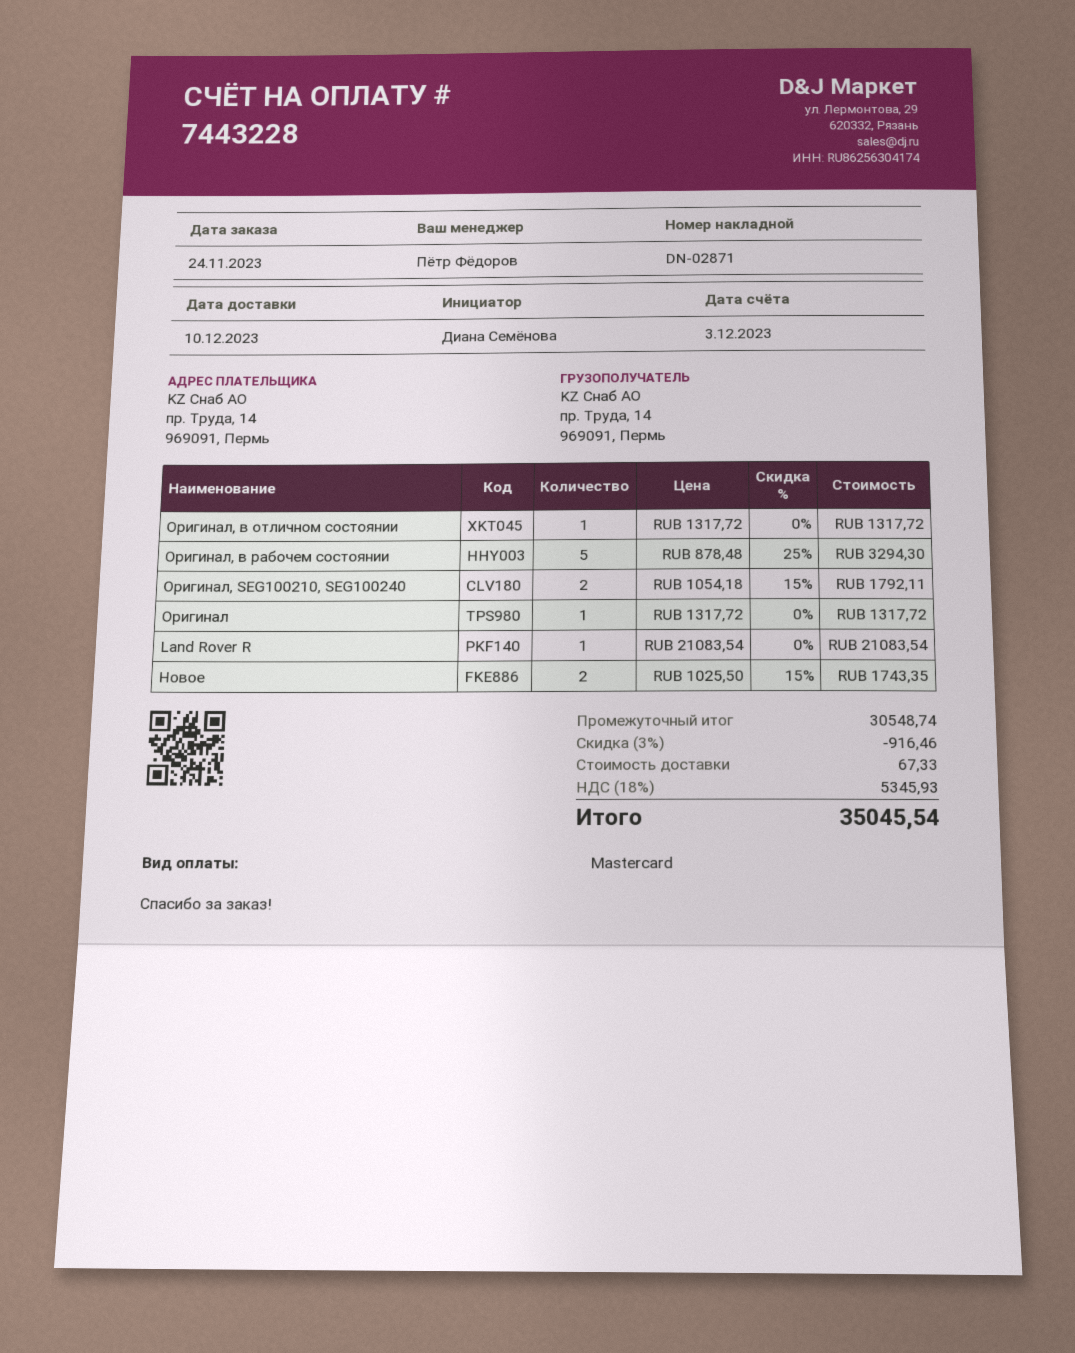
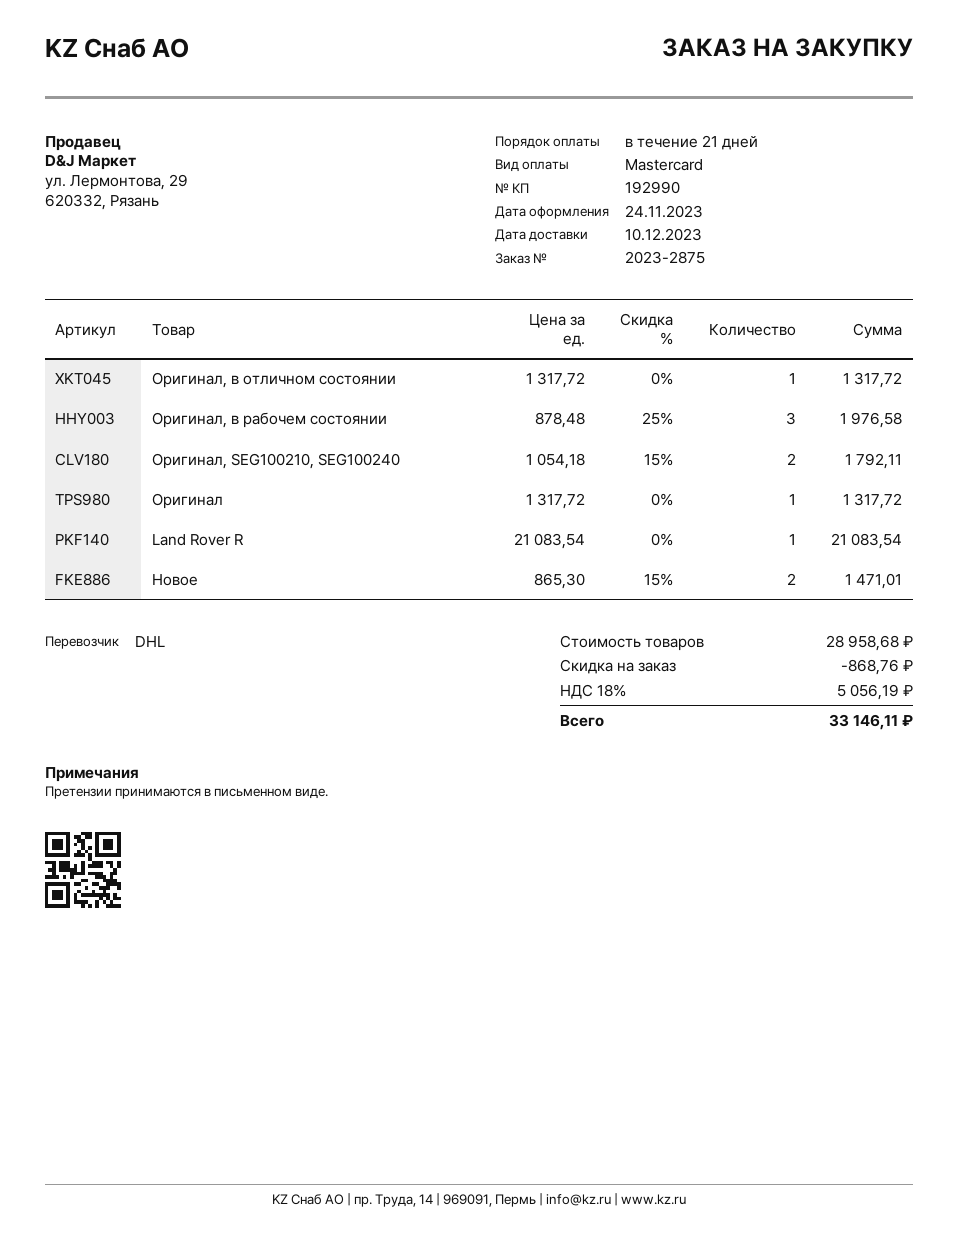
Оригинал, в рабочем состоянии: 5 x 878.48 - 25% = 3294.30 -> 3 x 878.48 - 25% = 1976.58
Новое: 2 x 1025.50 - 15% = 1743.35 -> 2 x 865.30 - 15% = 1471.01
subtotal: 30548.74 -> 28958.68
discount: 916.46 -> 868.76
shipping: 67.33 -> none
tax: 18% = 5345.93 -> 18% = 5056.19
total: 35045.54 -> 33146.11

